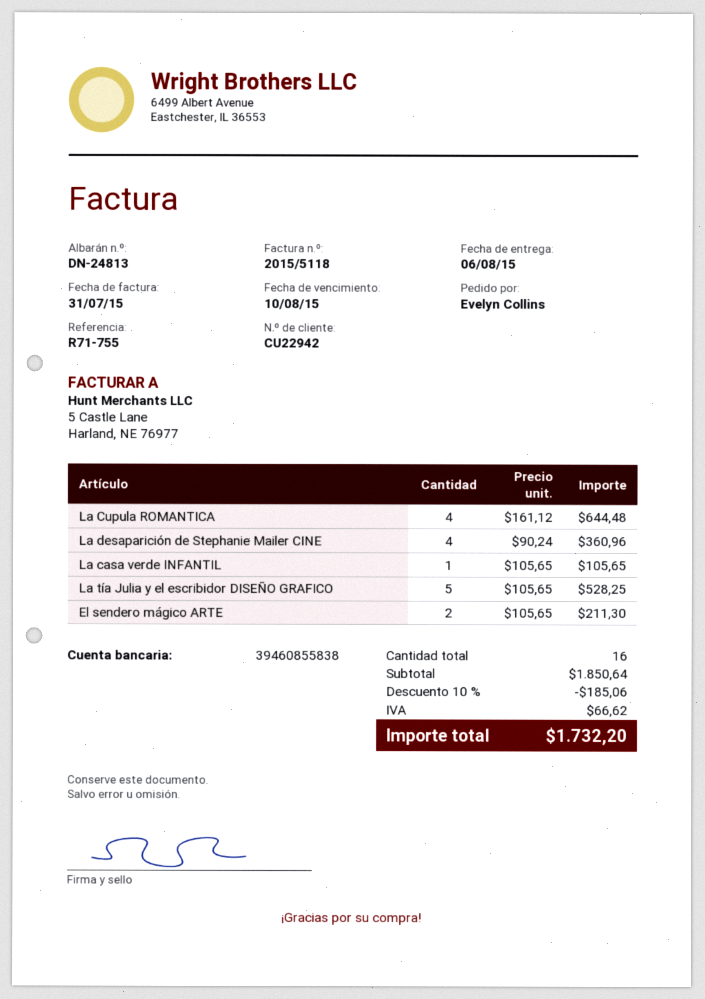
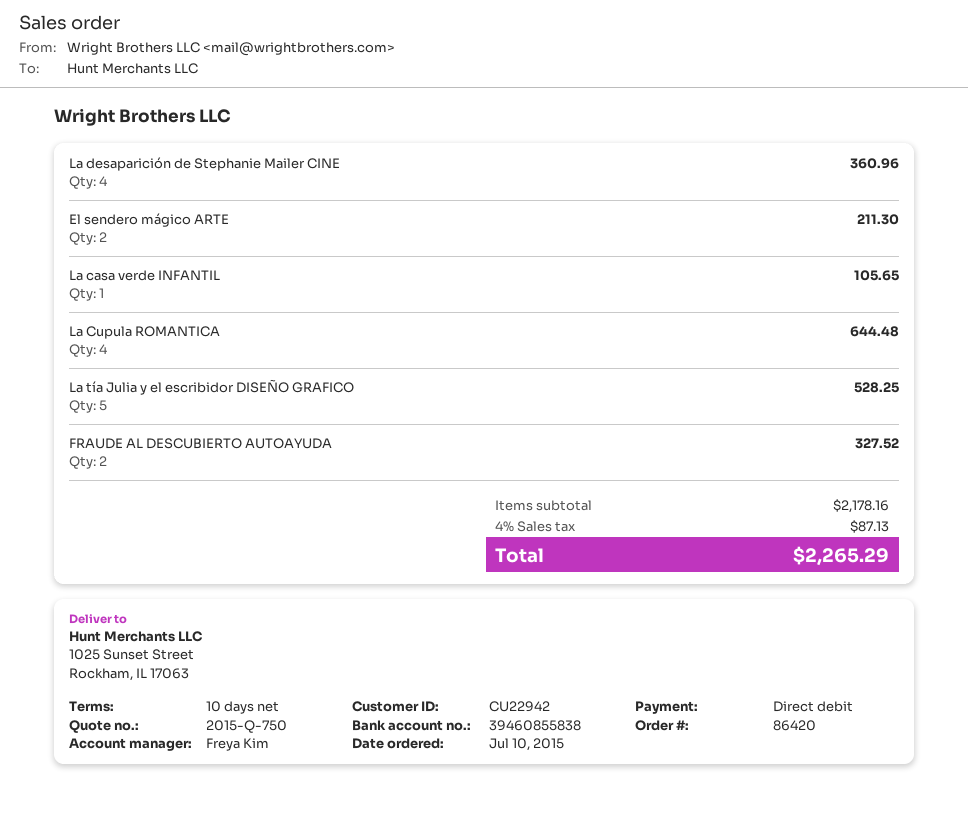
FRAUDE AL DESCUBIERTO AUTOAYUDA: none -> 2 for 327.52
subtotal: 1850.64 -> 2178.16
discount: 10% = 185.06 -> none
tax: 66.62 -> 87.13
total: 1732.20 -> 2265.29

